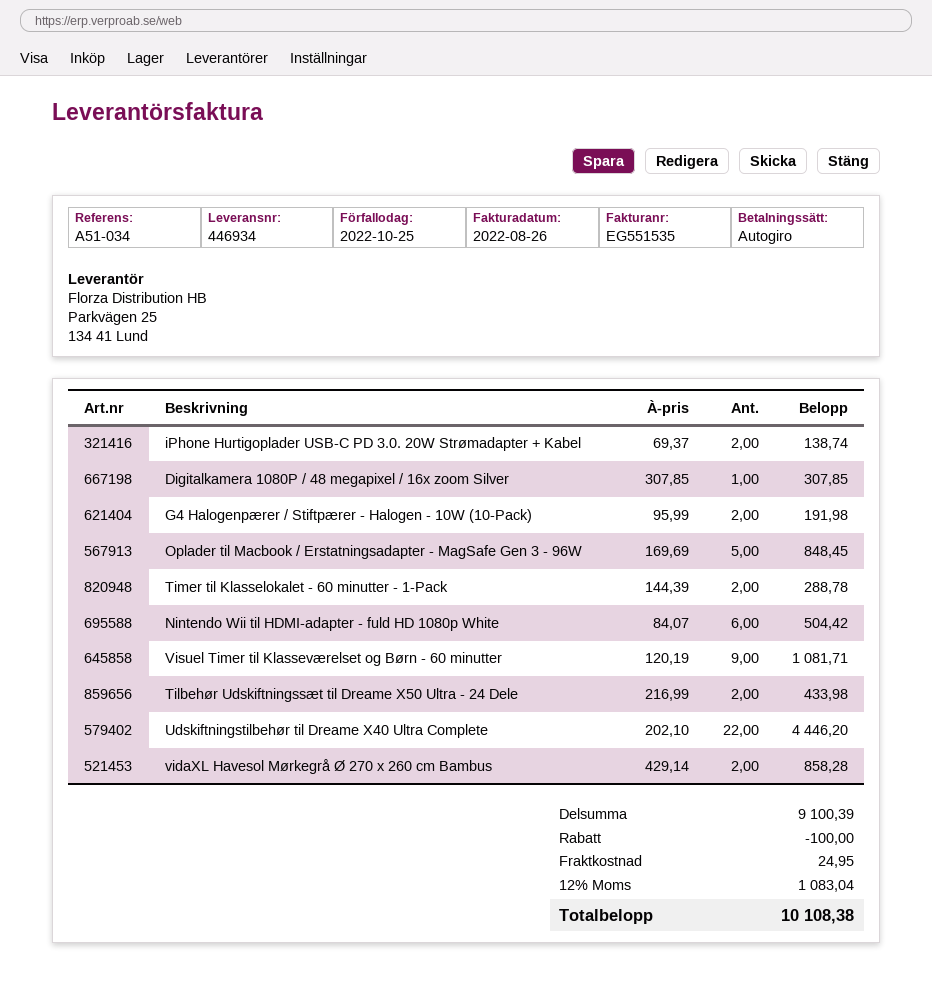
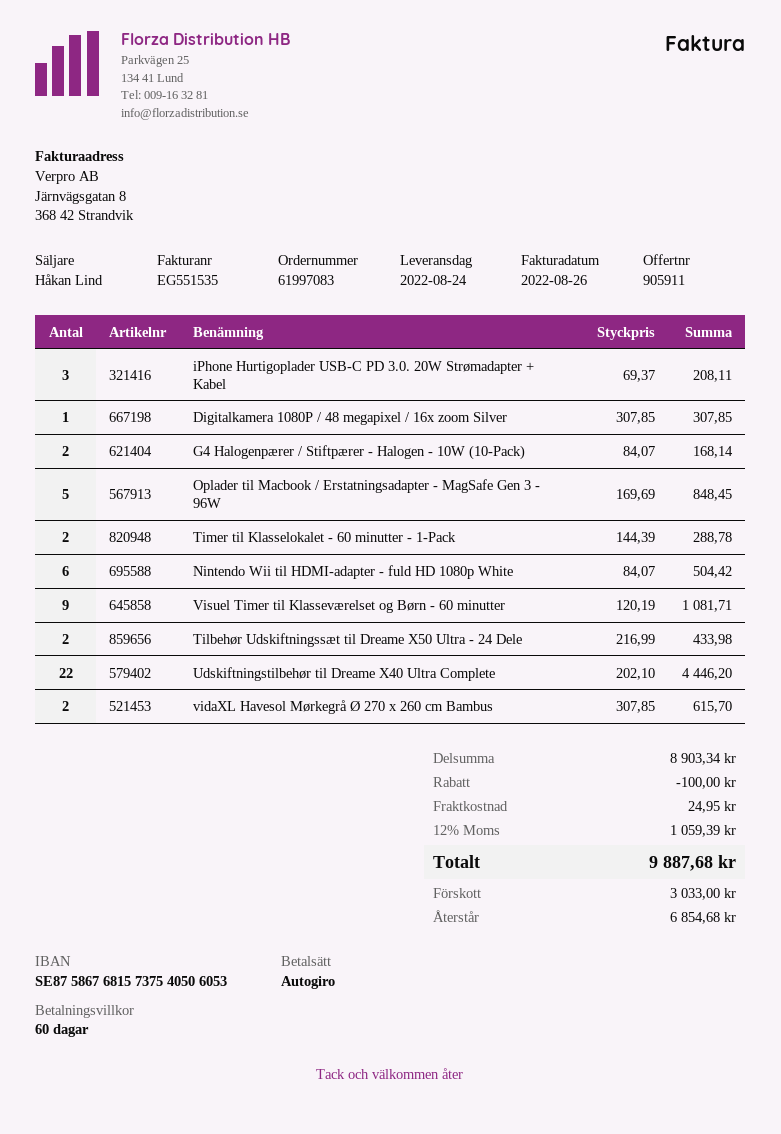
iPhone Hurtigoplader USB-C PD 3.0. 20W Strømadapter + Kabel: 2 x 69.37 = 138.74 -> 3 x 69.37 = 208.11
G4 Halogenpærer / Stiftpærer - Halogen - 10W (10-Pack): 2 x 95.99 = 191.98 -> 2 x 84.07 = 168.14
vidaXL Havesol Mørkegrå Ø 270 x 260 cm Bambus: 2 x 429.14 = 858.28 -> 2 x 307.85 = 615.70
subtotal: 9100.39 -> 8903.34
tax: 12% = 1083.04 -> 12% = 1059.39
total: 10108.38 -> 9887.68

